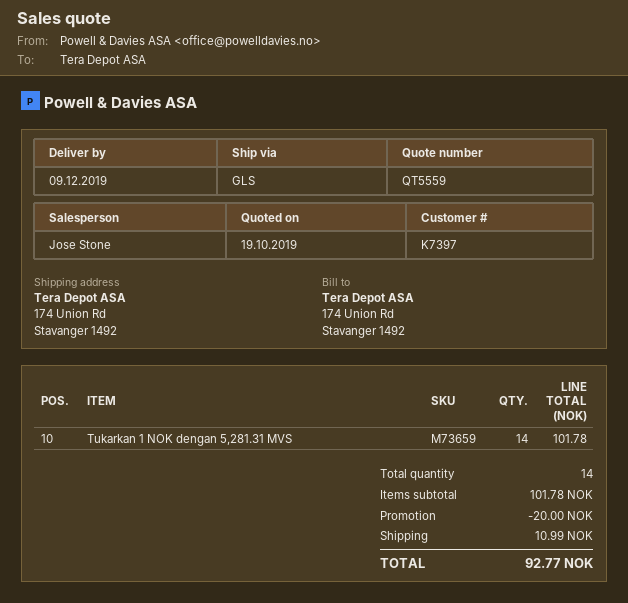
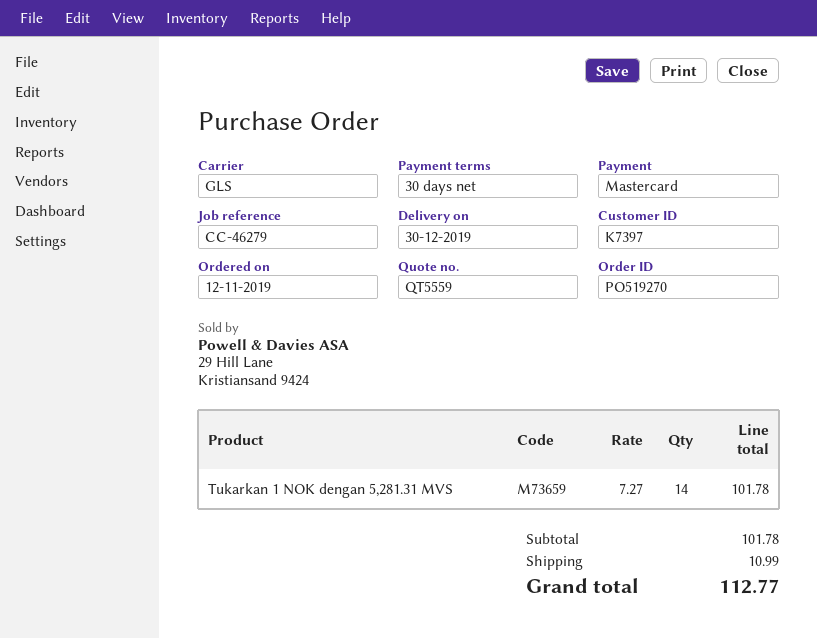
delivery date: 2019-12-09 -> 2019-12-30
discount: 20.00 -> none
total: 92.77 -> 112.77

